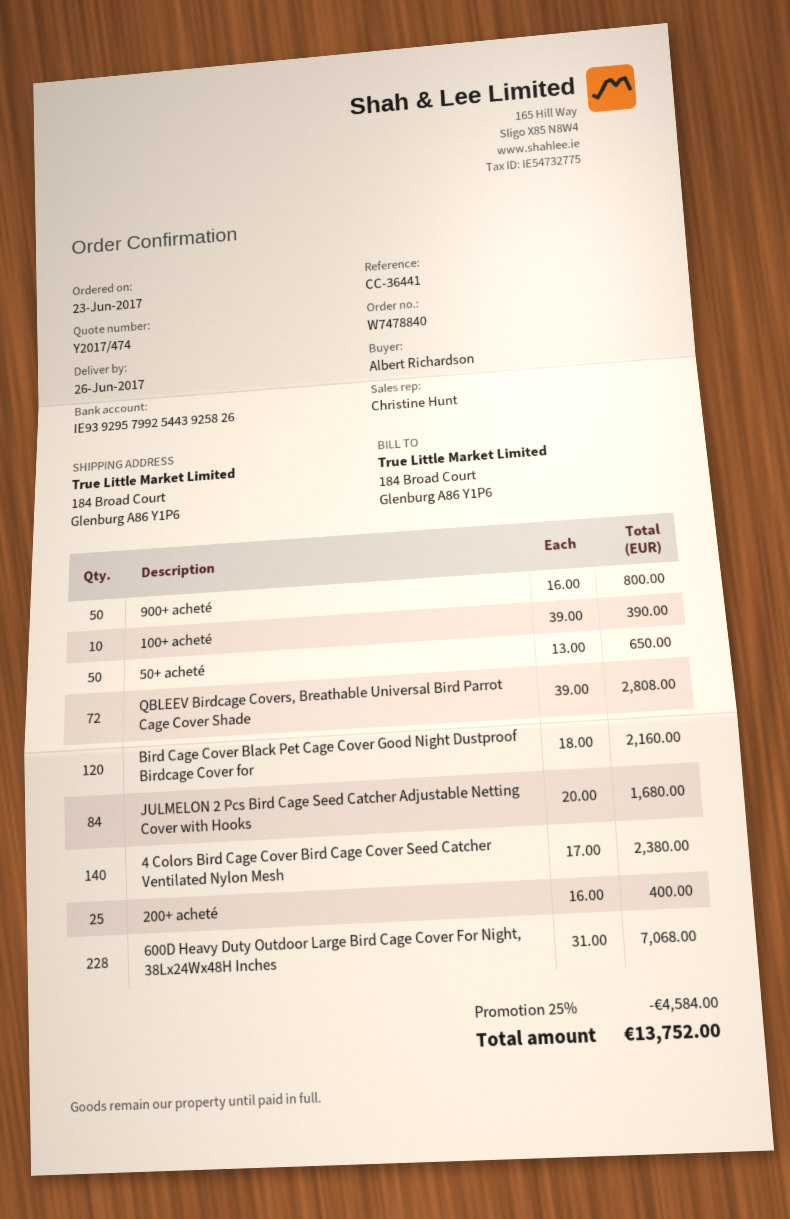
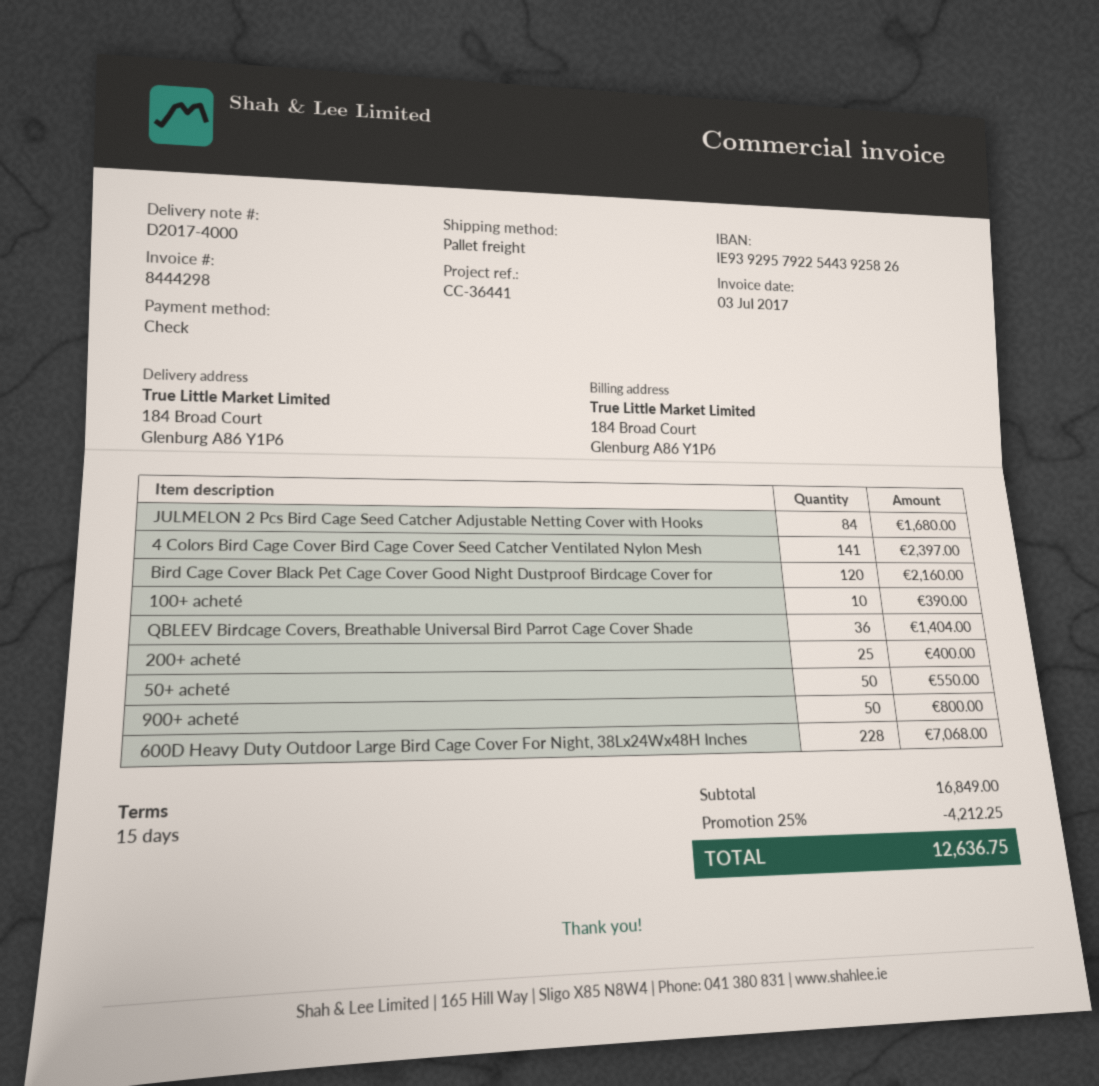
bank account: IE93929579925443925826 -> IE93929579225443925826
50+ acheté: 50 for 650.00 -> 50 for 550.00
QBLEEV Birdcage Covers, Breathable Universal Bird Parrot Cage Cover Shade: 72 for 2808.00 -> 36 for 1404.00
4 Colors Bird Cage Cover Bird Cage Cover Seed Catcher Ventilated Nylon Mesh: 140 for 2380.00 -> 141 for 2397.00
discount: 25% = 4584.00 -> 25% = 4212.25
total: 13752.00 -> 12636.75

